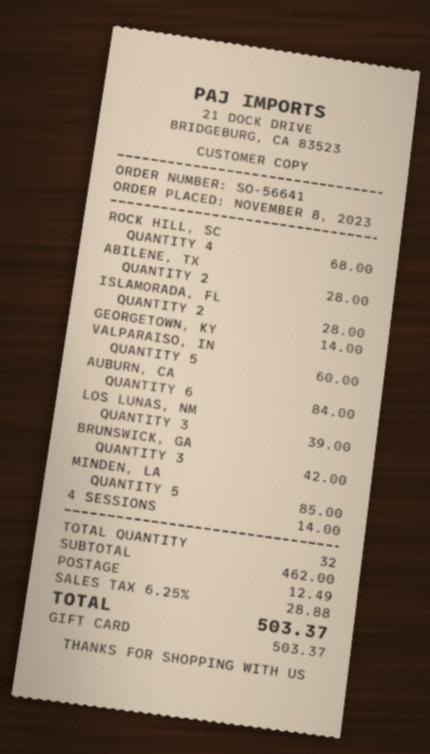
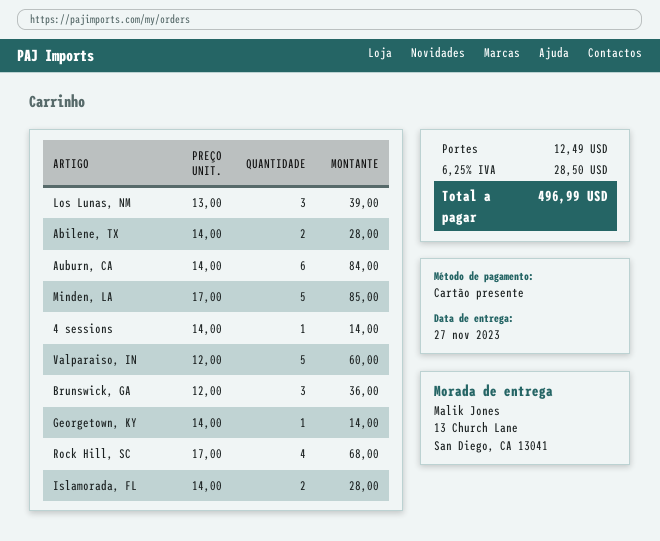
BRUNSWICK, GA: 3 for 42.00 -> 3 for 36.00
tax: 6.25% = 28.88 -> 6.25% = 28.50
total: 503.37 -> 496.99

